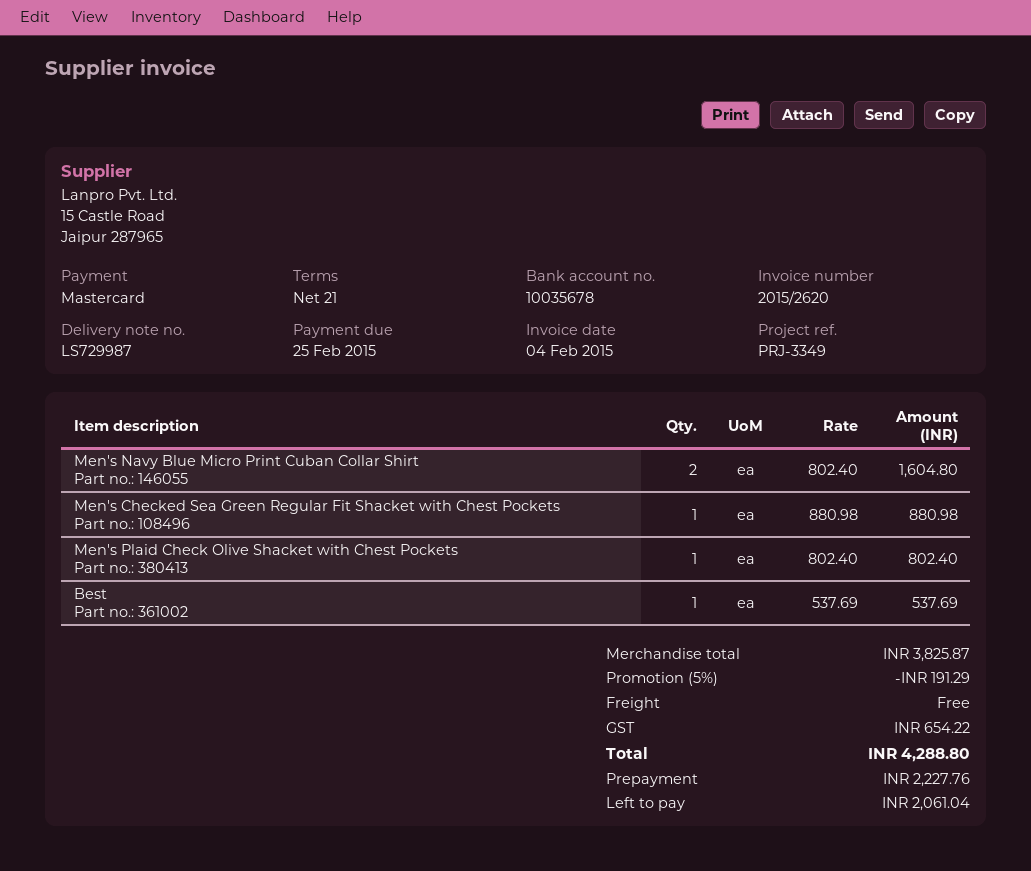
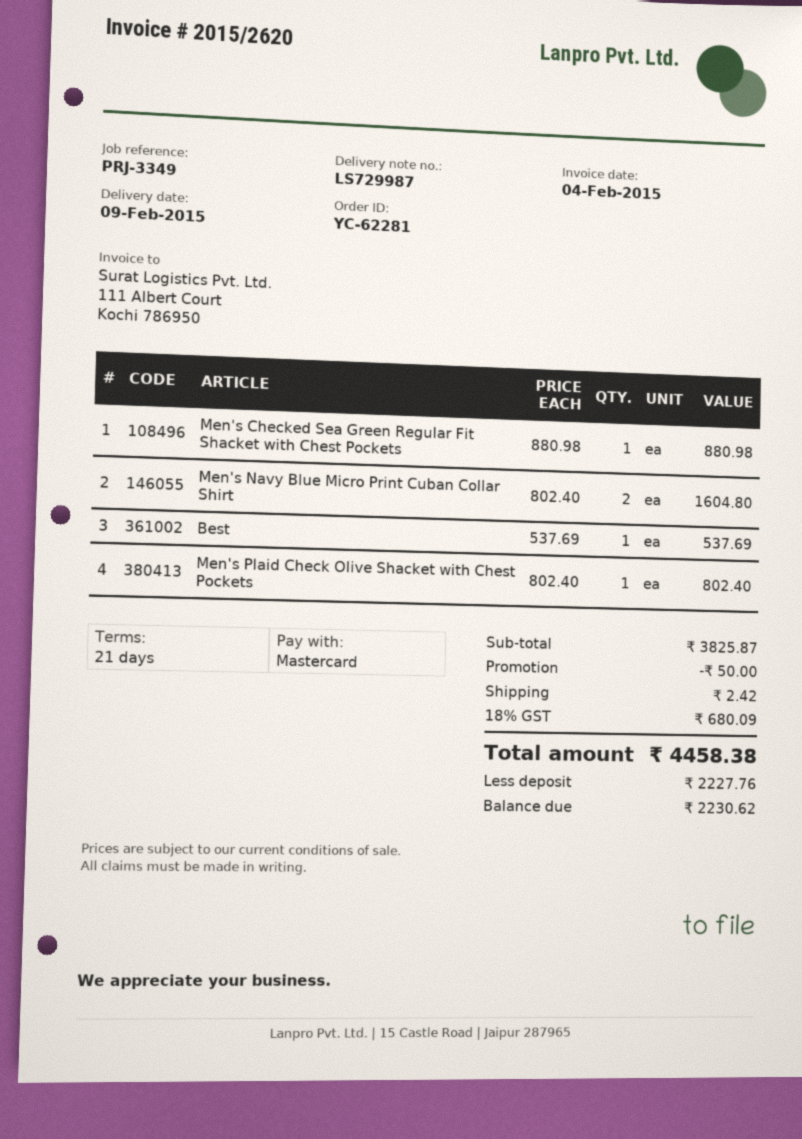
discount: 191.29 -> 50.00
shipping: 0.00 -> 2.42
tax: 654.22 -> 680.09
total: 4288.80 -> 4458.38
balance: 2061.04 -> 2230.62

